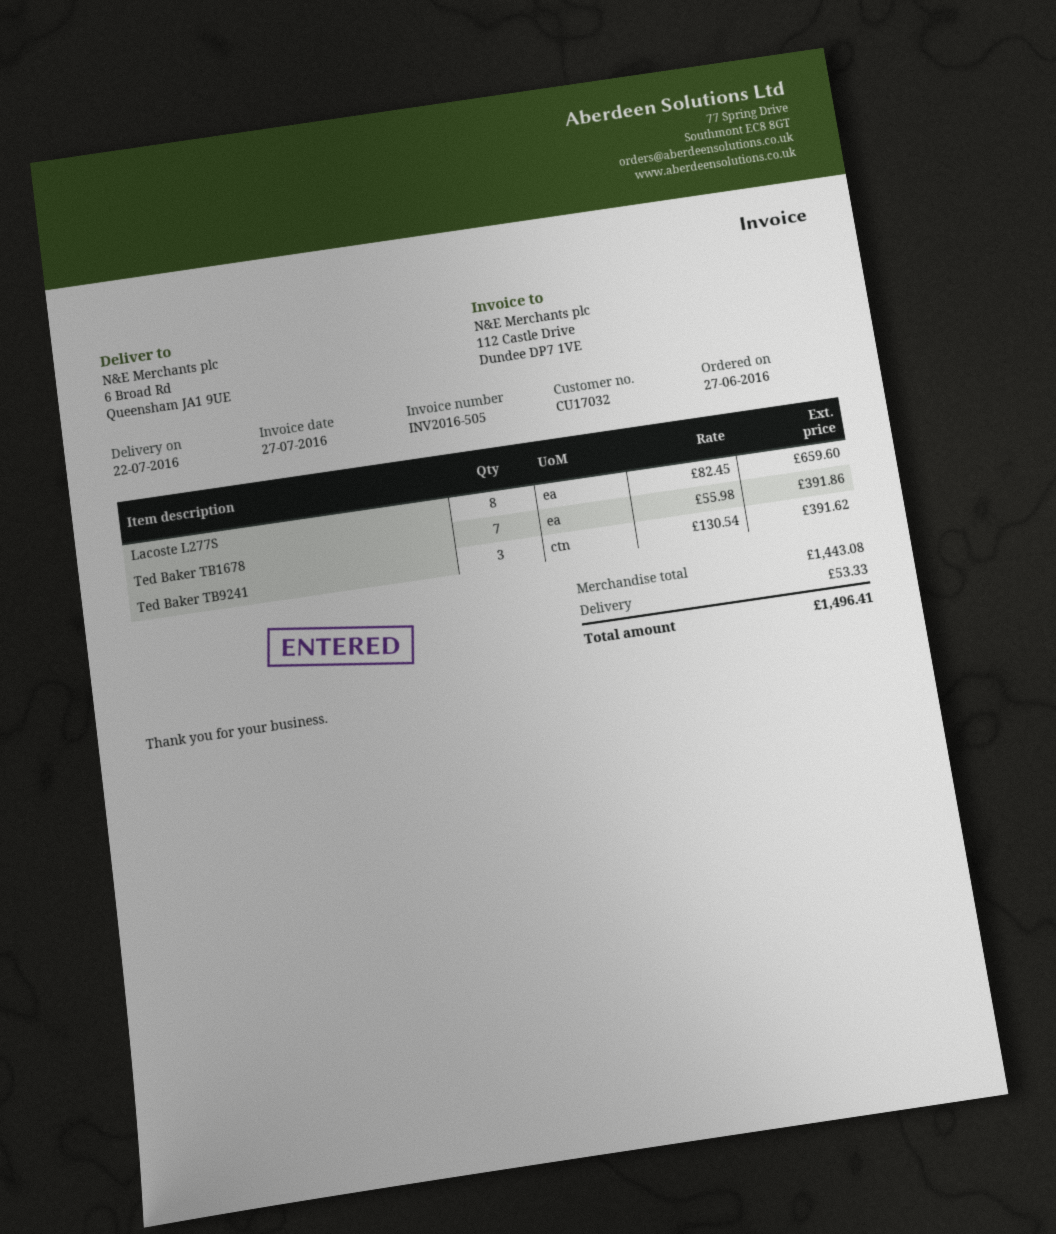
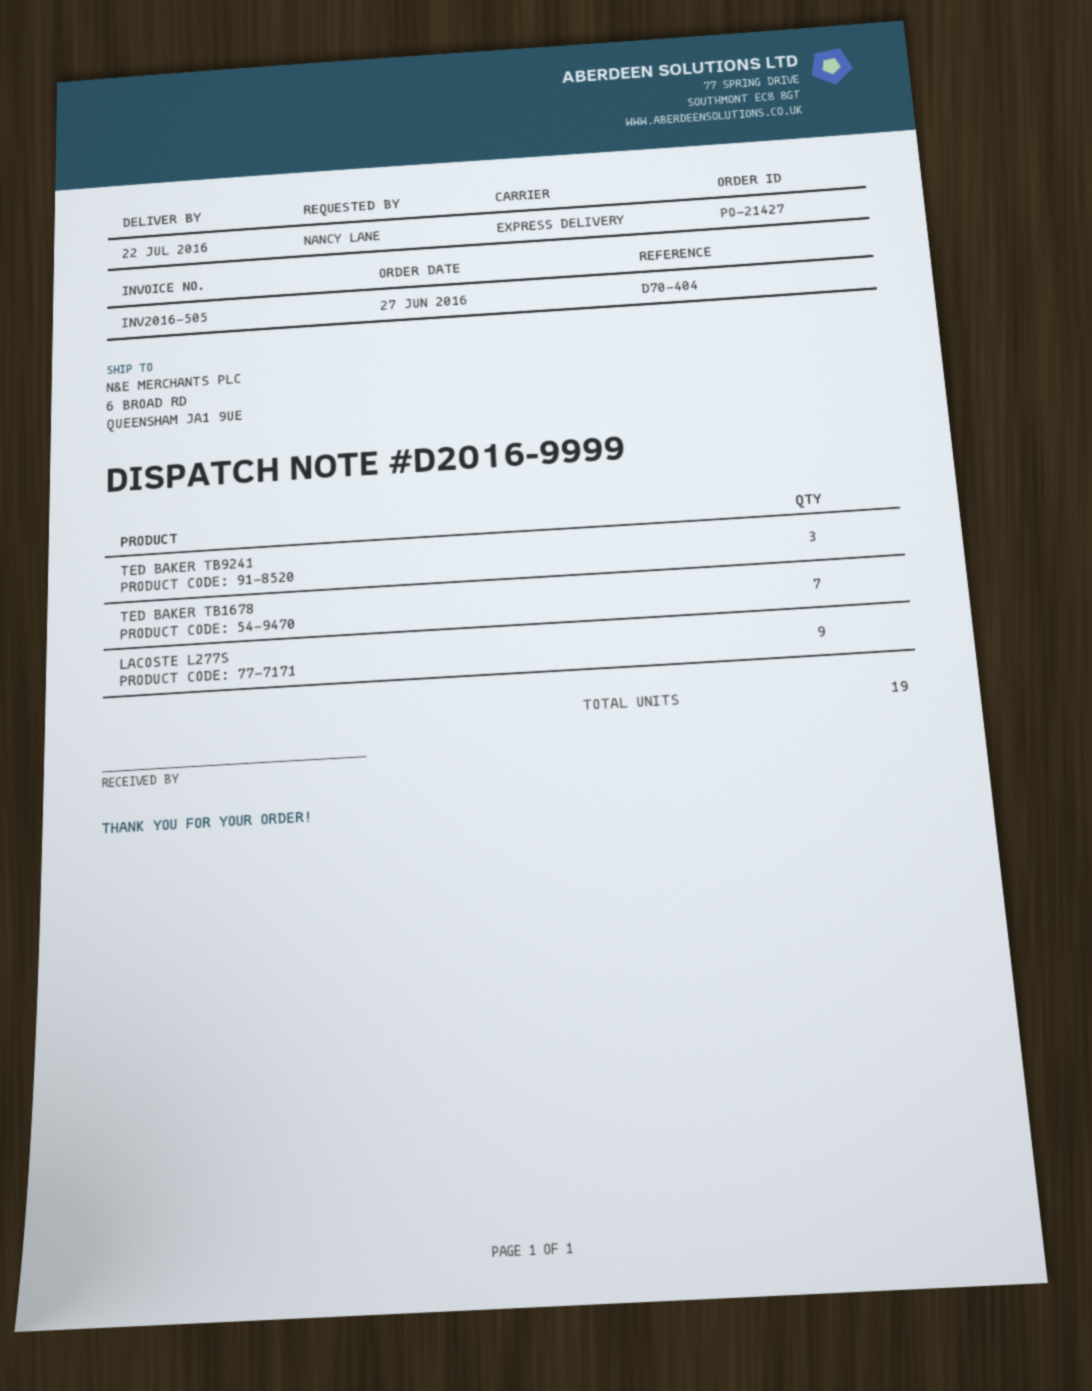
Lacoste L277S: 8 -> 9

